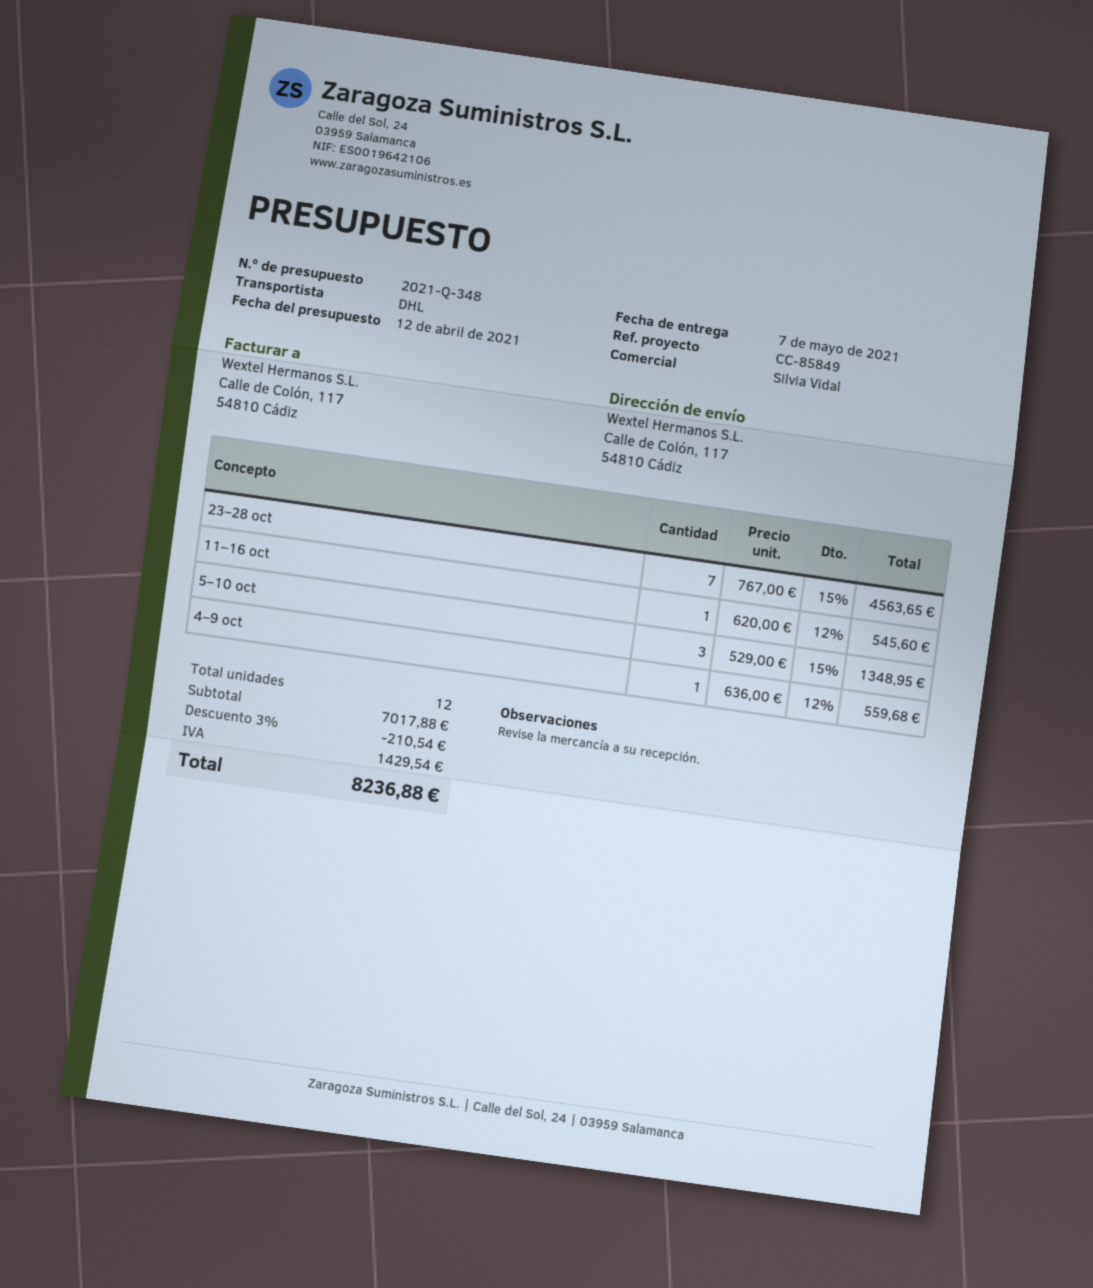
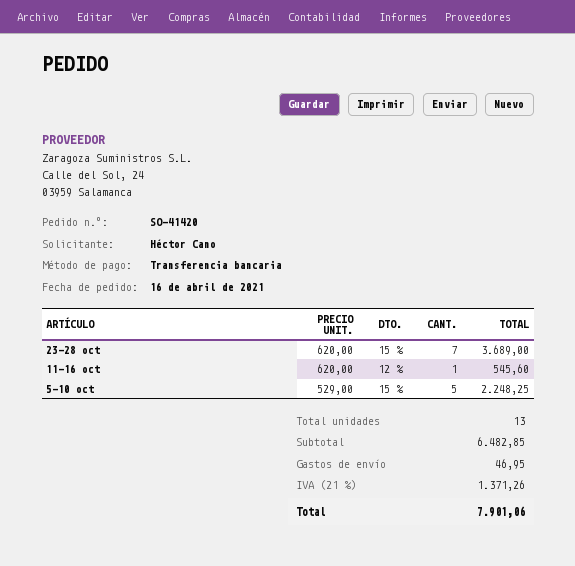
23–28 oct: 7 x 767.00 - 15% = 4563.65 -> 7 x 620.00 - 15% = 3689.00
5–10 oct: 3 x 529.00 - 15% = 1348.95 -> 5 x 529.00 - 15% = 2248.25
4–9 oct: 1 x 636.00 - 12% = 559.68 -> none
total quantity: 12 -> 13
subtotal: 7017.88 -> 6482.85
discount: 3% = 210.54 -> none
shipping: none -> 46.95
tax: 1429.54 -> 1371.26
total: 8236.88 -> 7901.06

